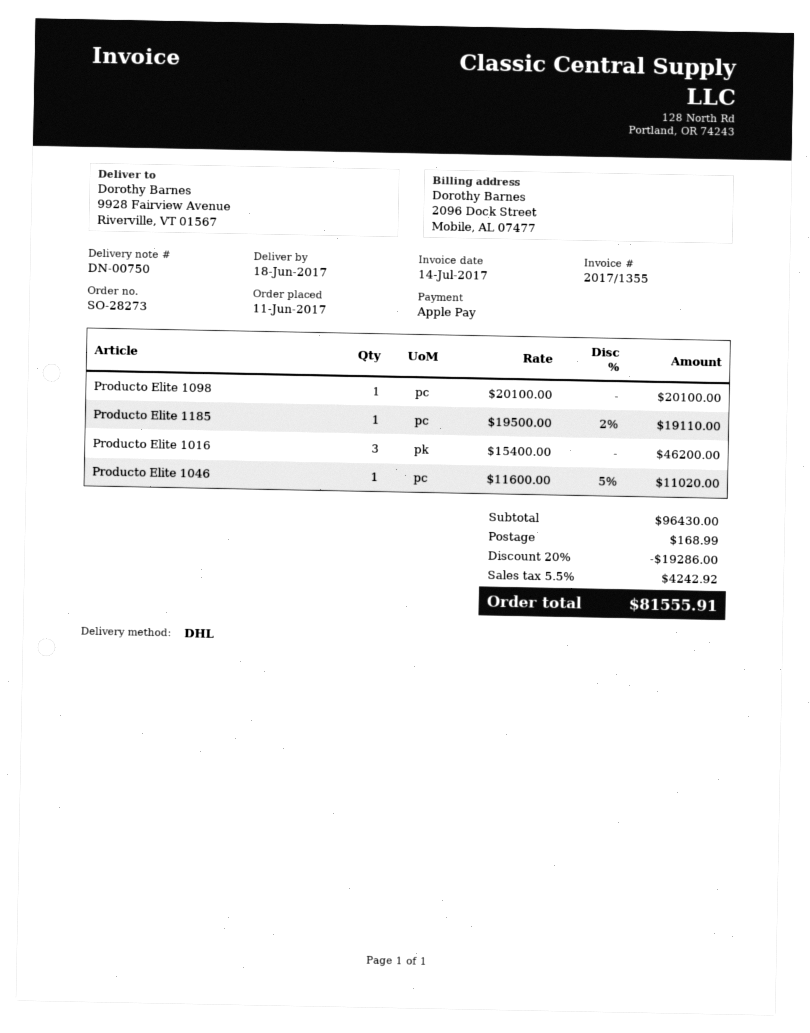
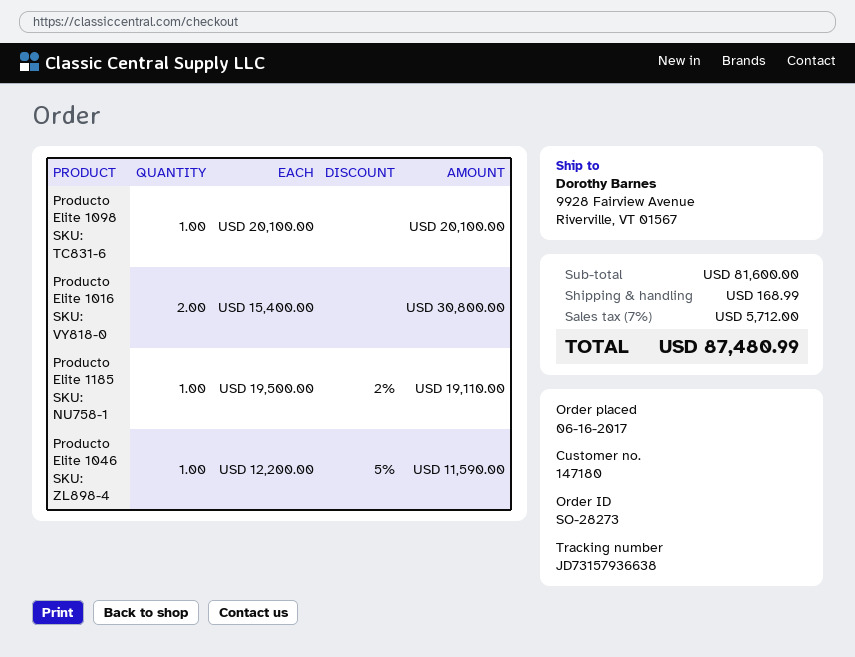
order date: 2017-06-11 -> 2017-06-16
Producto Elite 1016: 3 x 15400.00 = 46200.00 -> 2 x 15400.00 = 30800.00
Producto Elite 1046: 1 x 11600.00 - 5% = 11020.00 -> 1 x 12200.00 - 5% = 11590.00
subtotal: 96430.00 -> 81600.00
discount: 20% = 19286.00 -> none
tax: 5.5% = 4242.92 -> 7% = 5712.00
total: 81555.91 -> 87480.99

